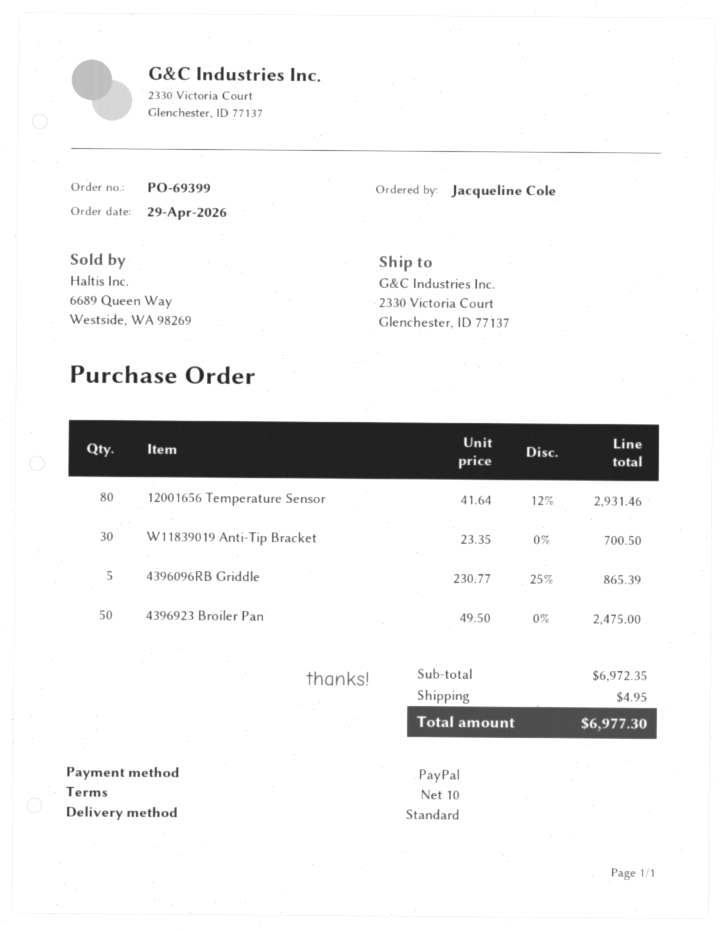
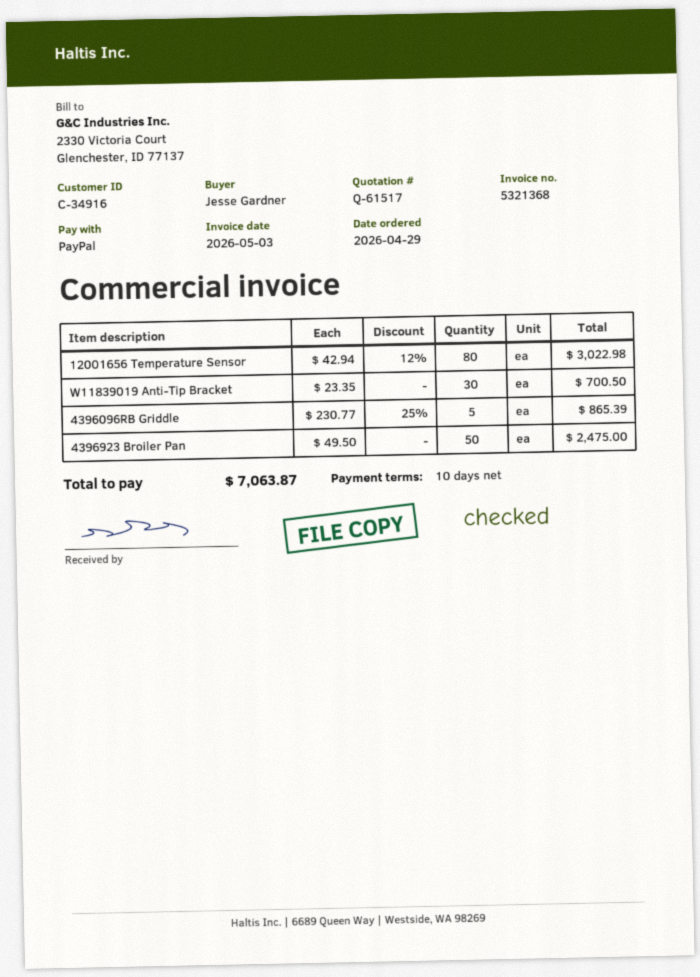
ordered by: Jacqueline Cole -> Jesse Gardner
12001656 Temperature Sensor: 80 x 41.64 - 12% = 2931.46 -> 80 x 42.94 - 12% = 3022.98
shipping: 4.95 -> none
total: 6977.30 -> 7063.87

